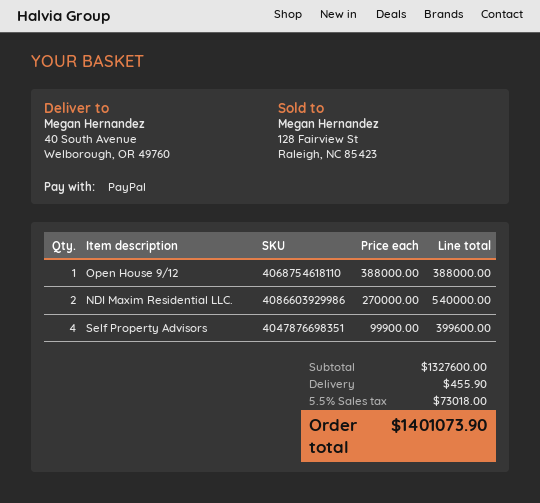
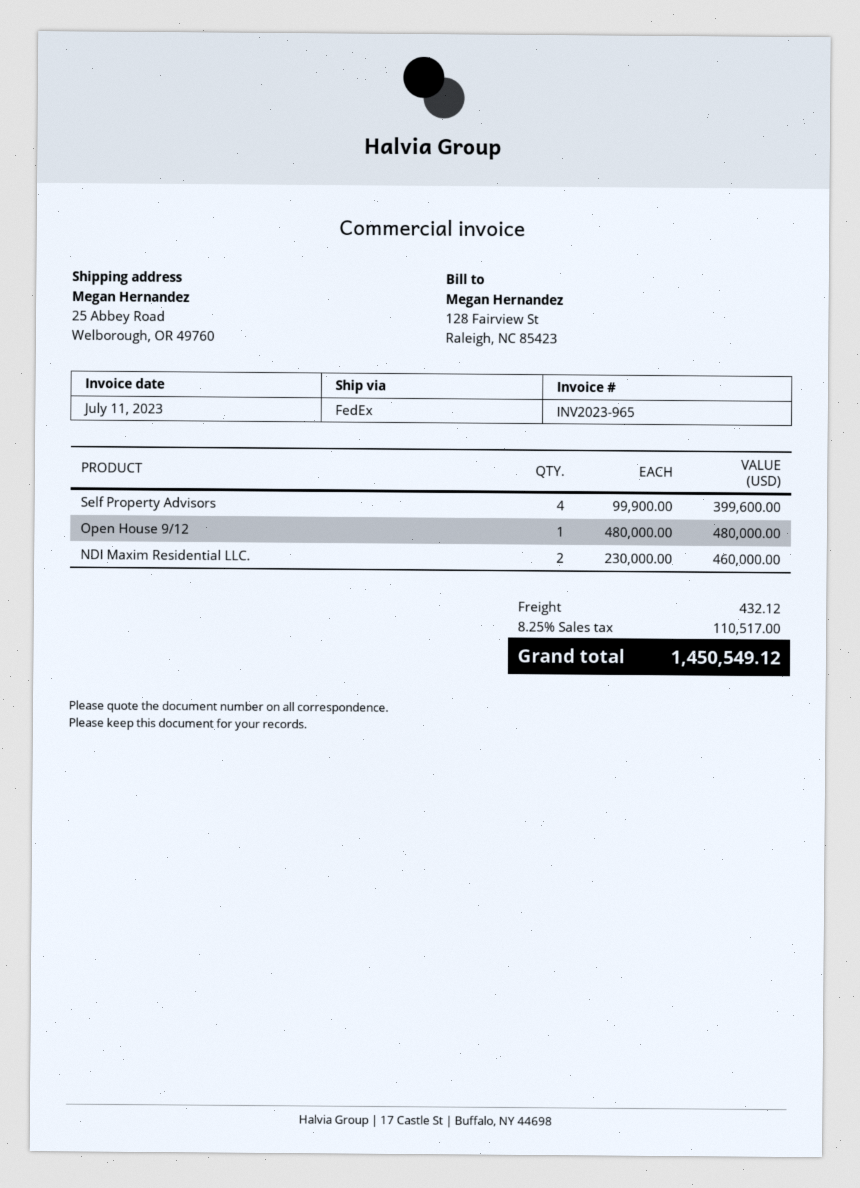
ship to: 40 South Avenue, Welborough, OR 49760 -> 25 Abbey Road, Welborough, OR 49760
Open House 9/12: 1 x 388000.00 = 388000.00 -> 1 x 480000.00 = 480000.00
NDI Maxim Residential LLC.: 2 x 270000.00 = 540000.00 -> 2 x 230000.00 = 460000.00
shipping: 455.90 -> 432.12
tax: 5.5% = 73018.00 -> 8.25% = 110517.00
total: 1401073.90 -> 1450549.12

